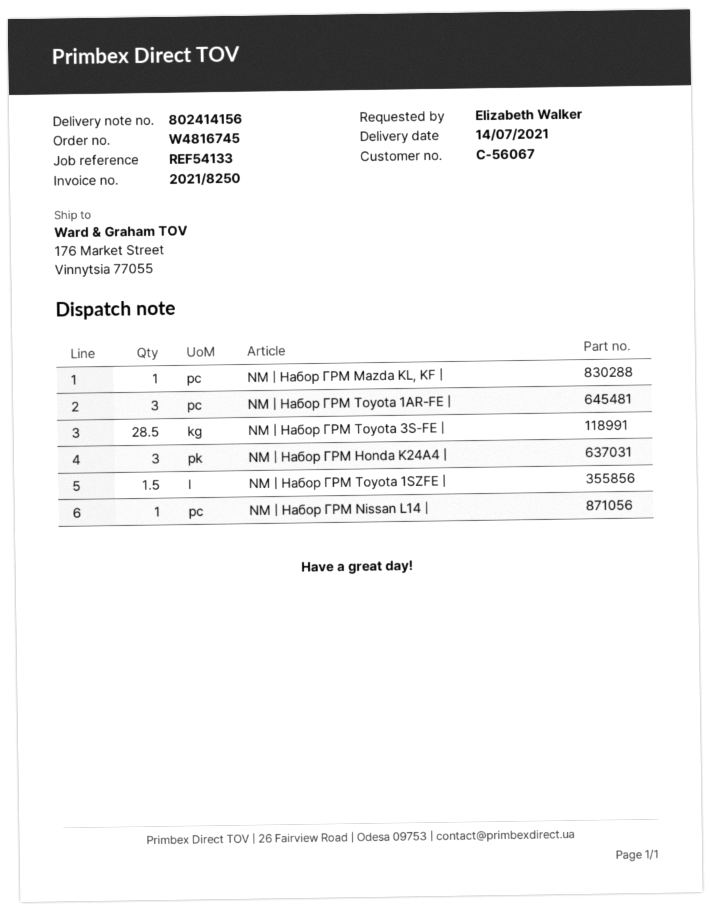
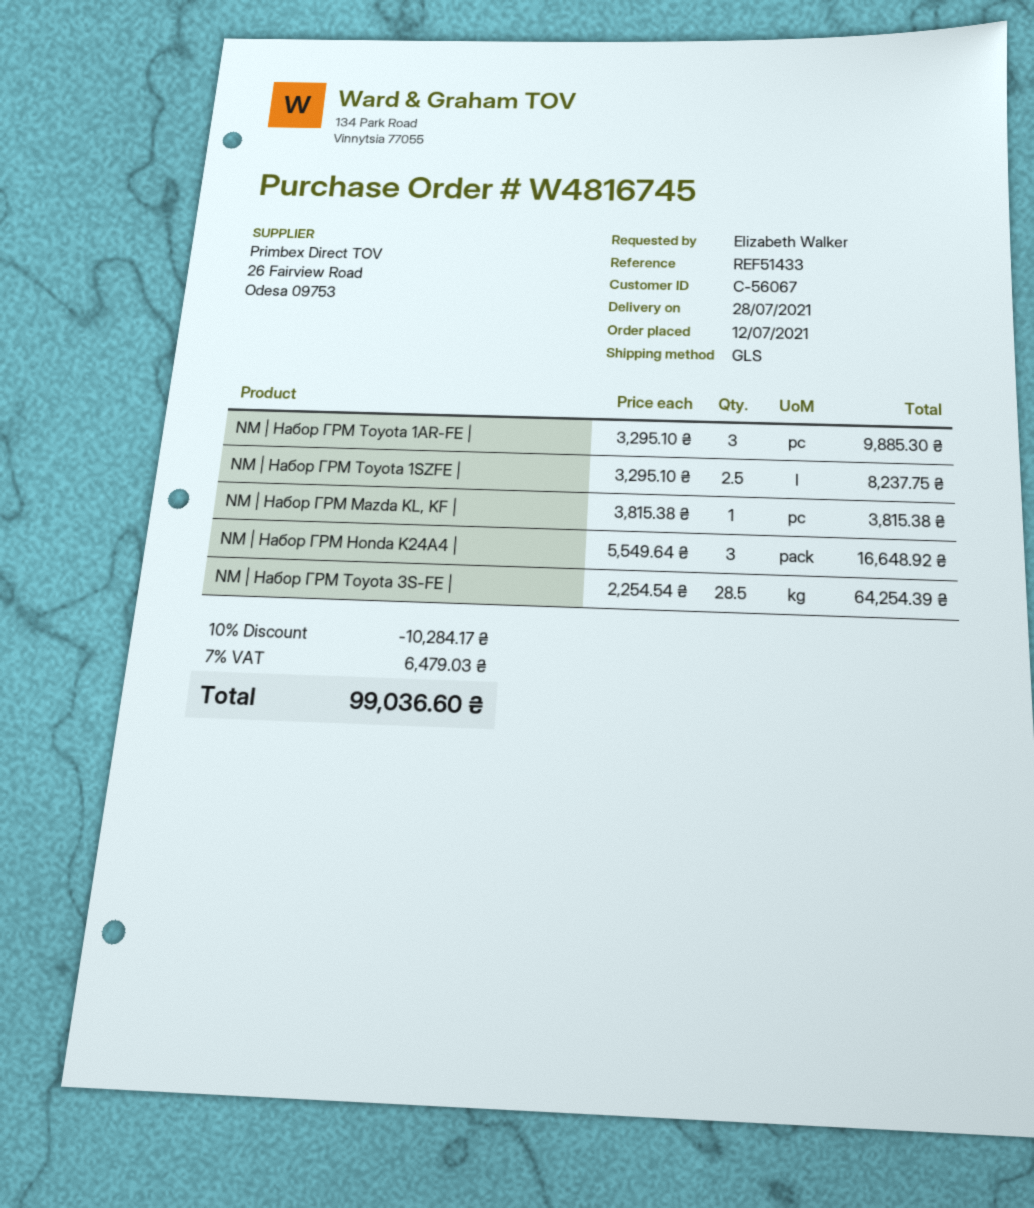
delivery date: 2021-07-14 -> 2021-07-28
reference: REF54133 -> REF51433
NM | Набор ГРМ Toyota 1SZFE |: 1.5 -> 2.5
NM | Набор ГРМ Nissan L14 |: 1 -> none

